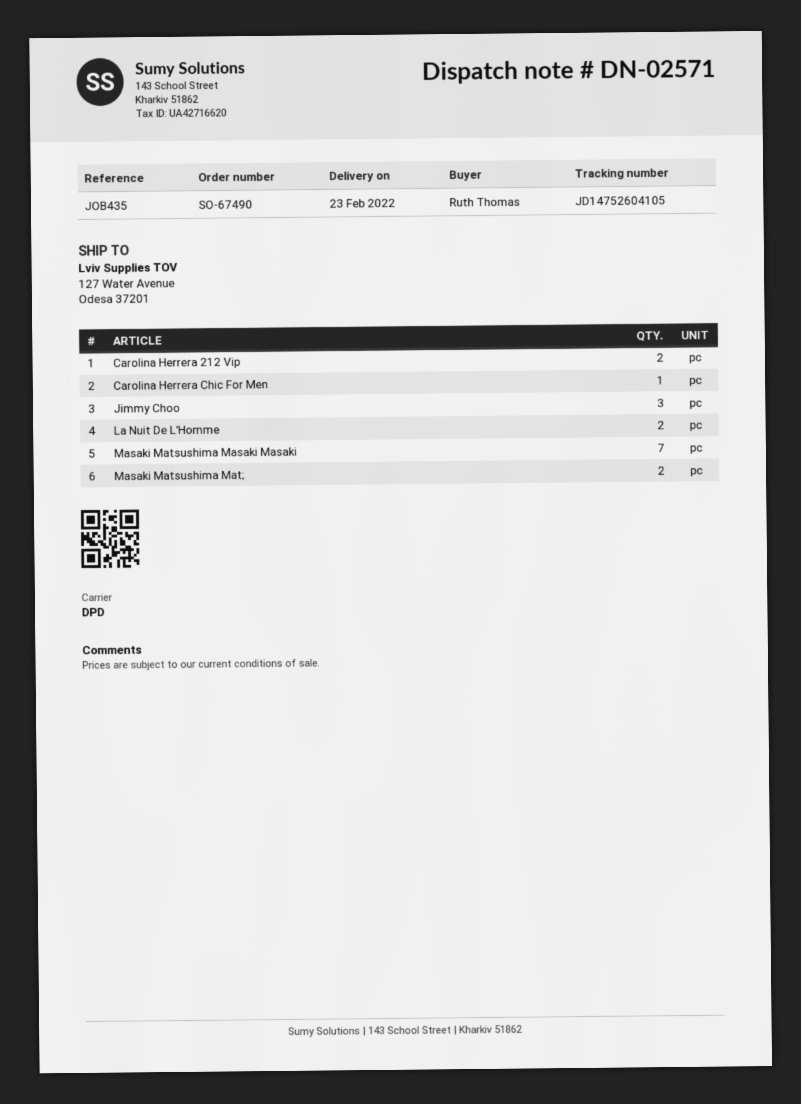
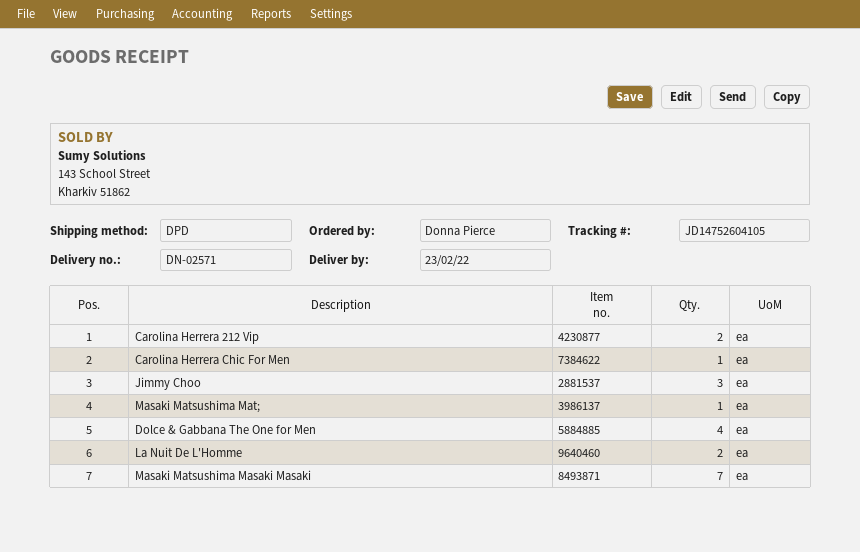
ordered by: Ruth Thomas -> Donna Pierce
Masaki Matsushima Mat;: 2 -> 1
Dolce & Gabbana The One for Men: none -> 4

